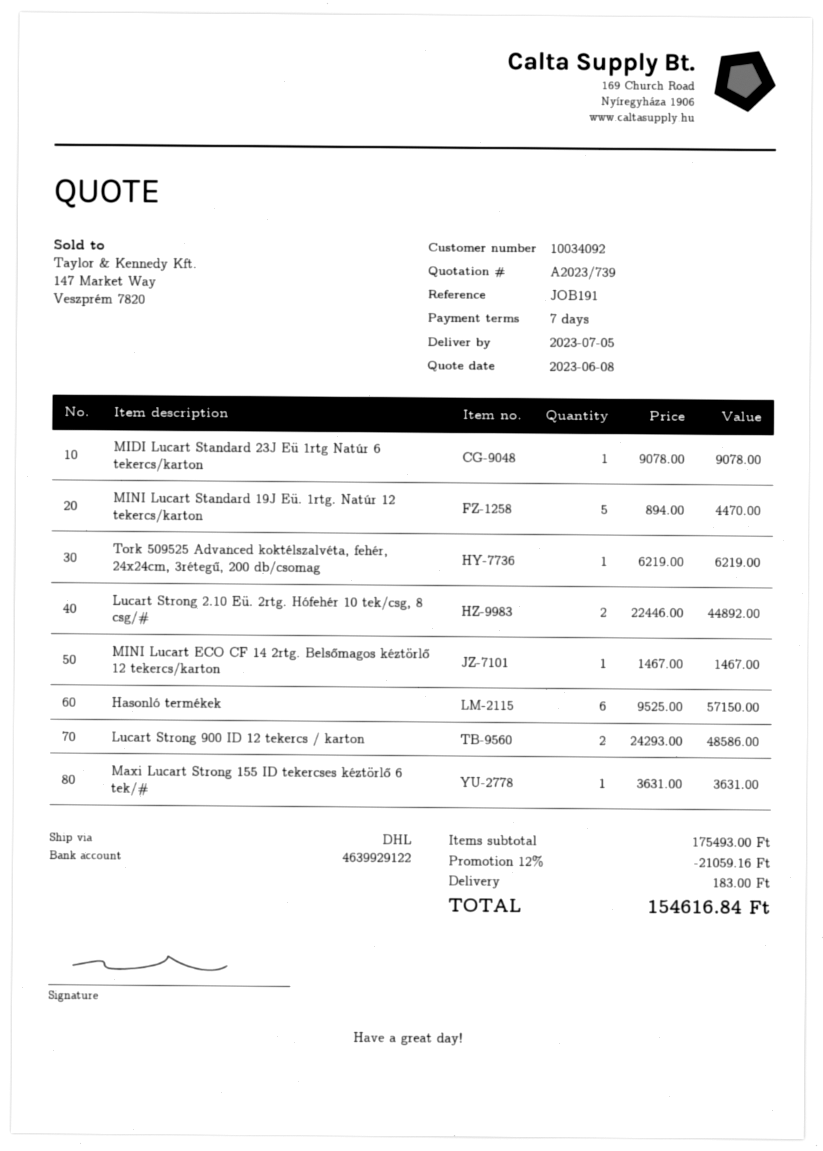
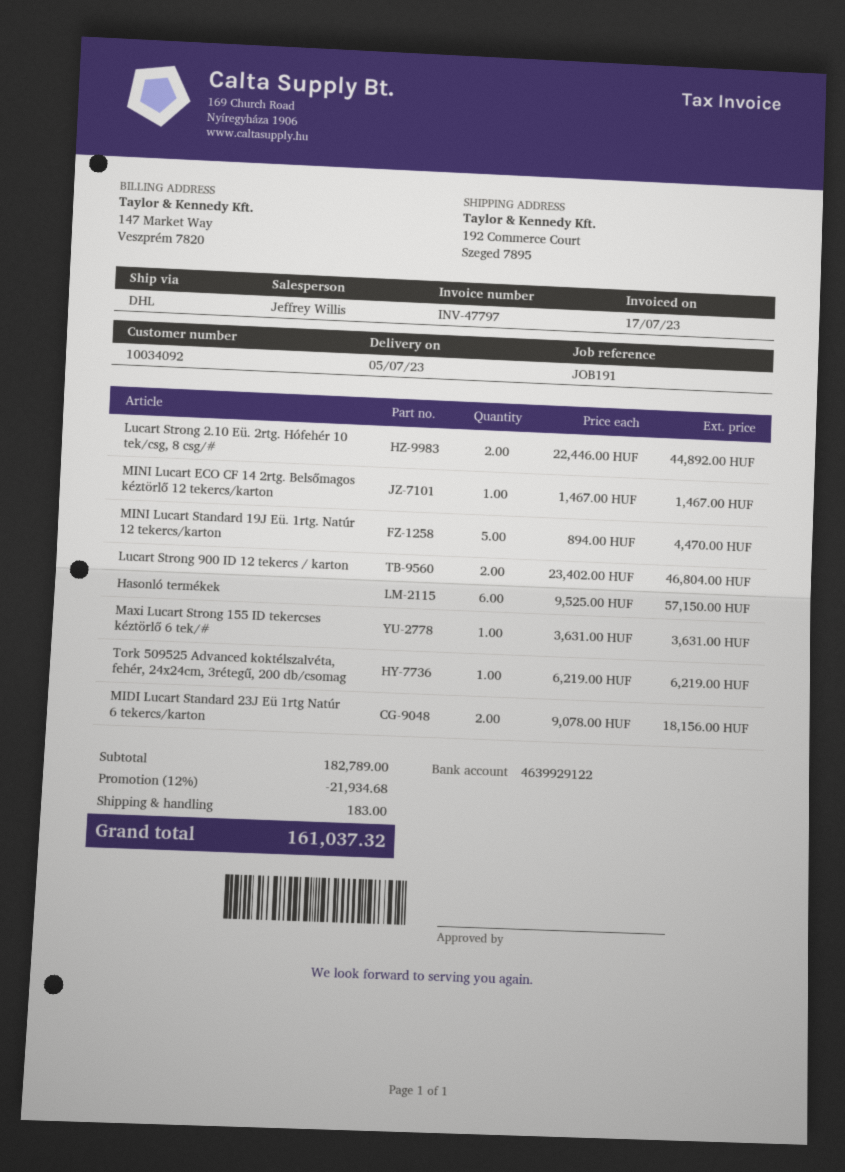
MIDI Lucart Standard 23J Eü 1rtg Natúr 6 tekercs/karton: 1 x 9078.00 = 9078.00 -> 2 x 9078.00 = 18156.00
Lucart Strong 900 ID 12 tekercs / karton: 2 x 24293.00 = 48586.00 -> 2 x 23402.00 = 46804.00
subtotal: 175493.00 -> 182789.00
discount: 12% = 21059.16 -> 12% = 21934.68
total: 154616.84 -> 161037.32

